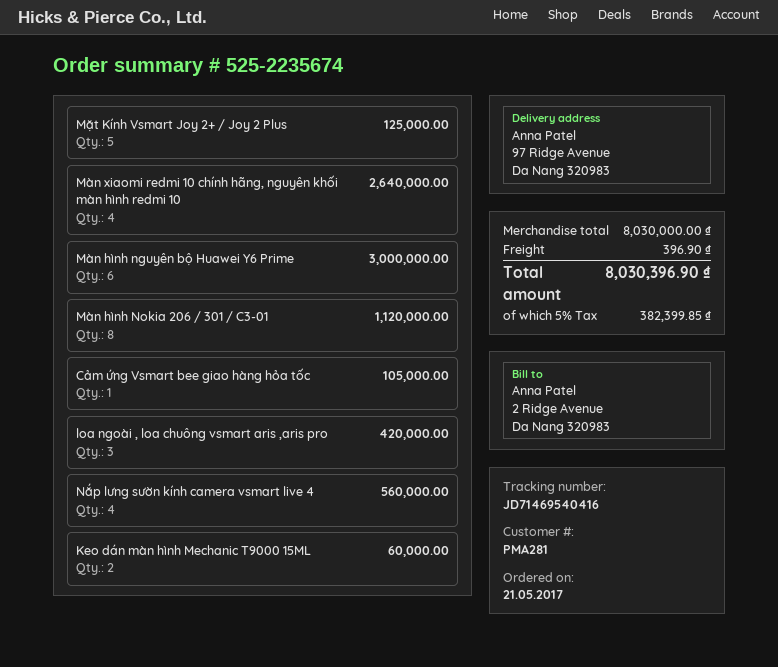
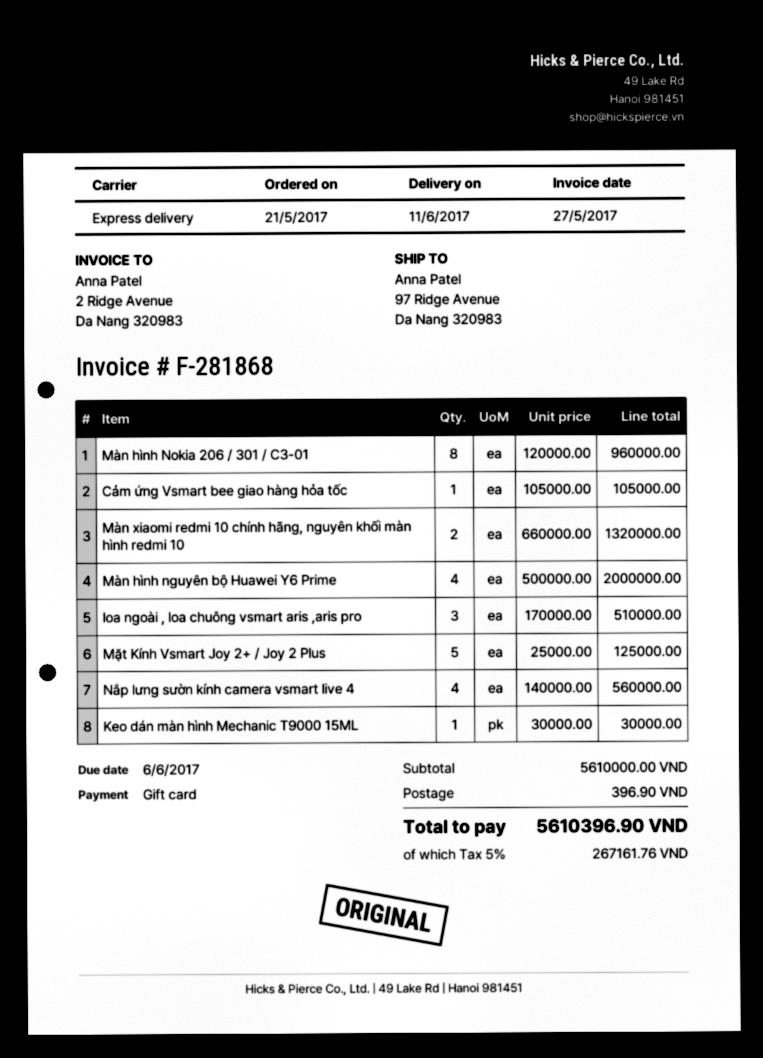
Màn xiaomi redmi 10 chính hãng, nguyên khối màn hình redmi 10: 4 for 2640000.00 -> 2 for 1320000.00
Màn hình nguyên bộ Huawei Y6 Prime: 6 for 3000000.00 -> 4 for 2000000.00
Màn hình Nokia 206 / 301 / C3-01: 8 for 1120000.00 -> 8 for 960000.00
loa ngoài , loa chuông vsmart aris ,aris pro: 3 for 420000.00 -> 3 for 510000.00
Keo dán màn hình Mechanic T9000 15ML: 2 for 60000.00 -> 1 for 30000.00
subtotal: 8030000.00 -> 5610000.00
tax: 5% = 382399.85 -> 5% = 267161.76
total: 8030396.90 -> 5610396.90

